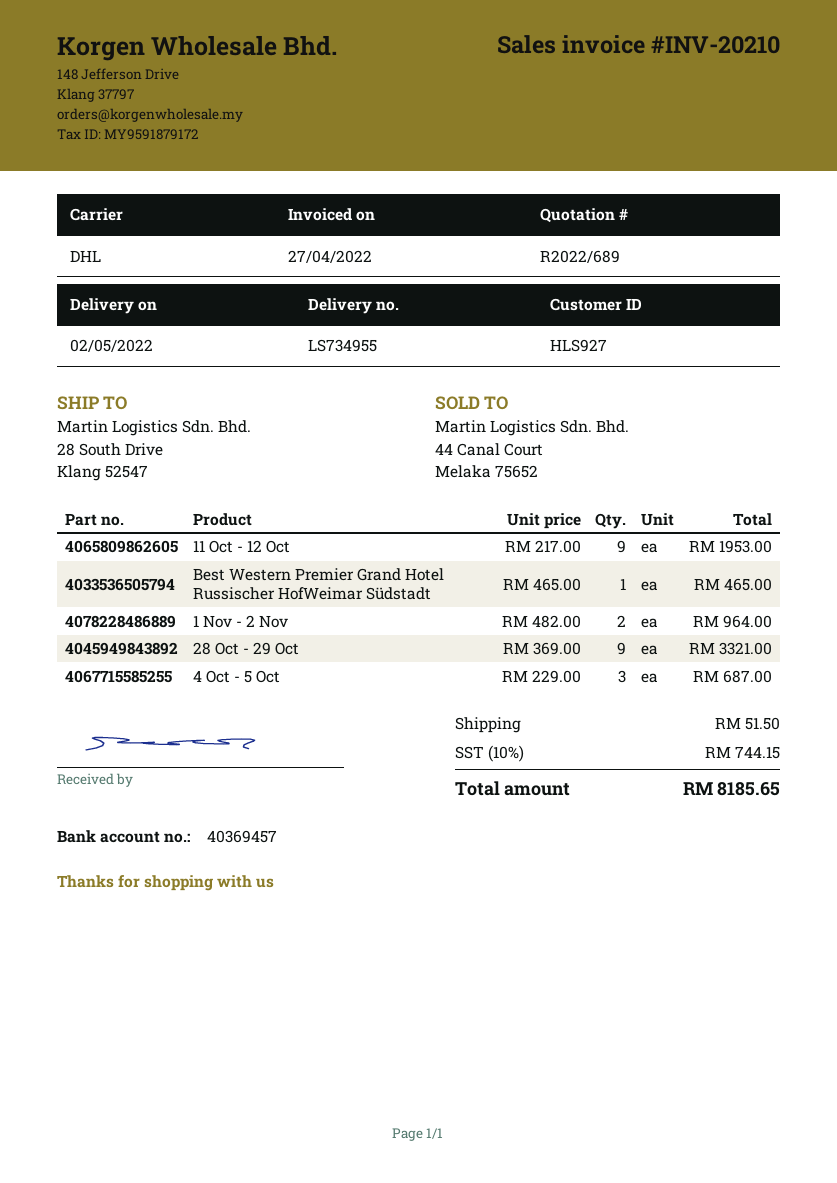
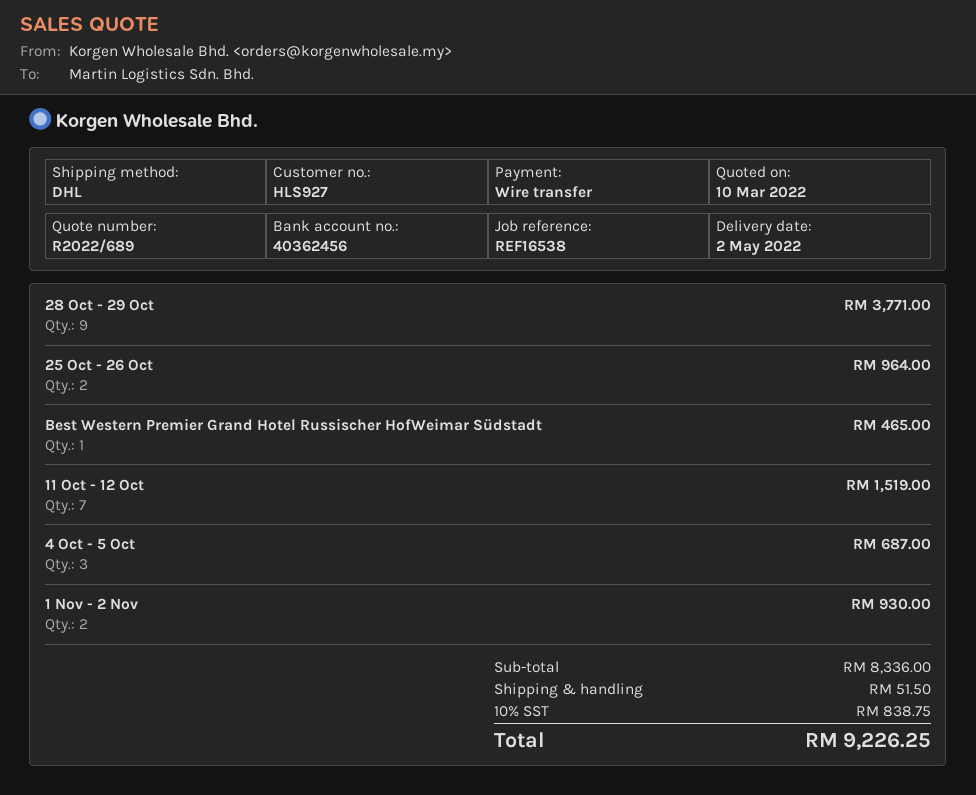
bank account: 40369457 -> 40362456
11 Oct - 12 Oct: 9 for 1953.00 -> 7 for 1519.00
1 Nov - 2 Nov: 2 for 964.00 -> 2 for 930.00
28 Oct - 29 Oct: 9 for 3321.00 -> 9 for 3771.00
25 Oct - 26 Oct: none -> 2 for 964.00
tax: 10% = 744.15 -> 10% = 838.75
total: 8185.65 -> 9226.25

